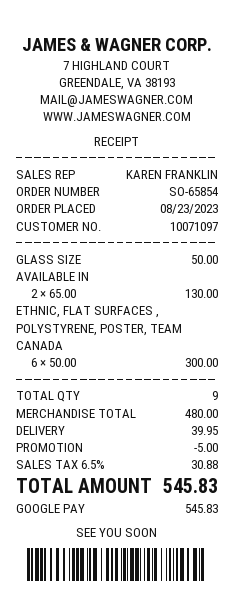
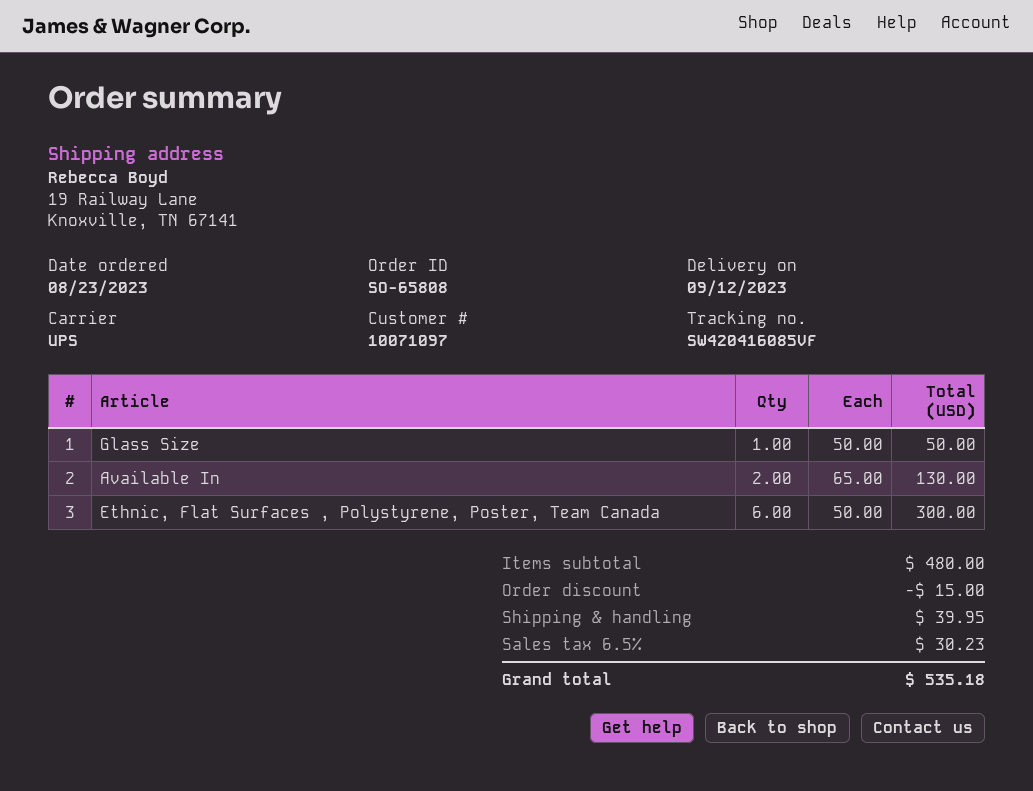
order number: SO-65854 -> SO-65808
discount: 5.00 -> 15.00
tax: 6.5% = 30.88 -> 6.5% = 30.23
total: 545.83 -> 535.18

